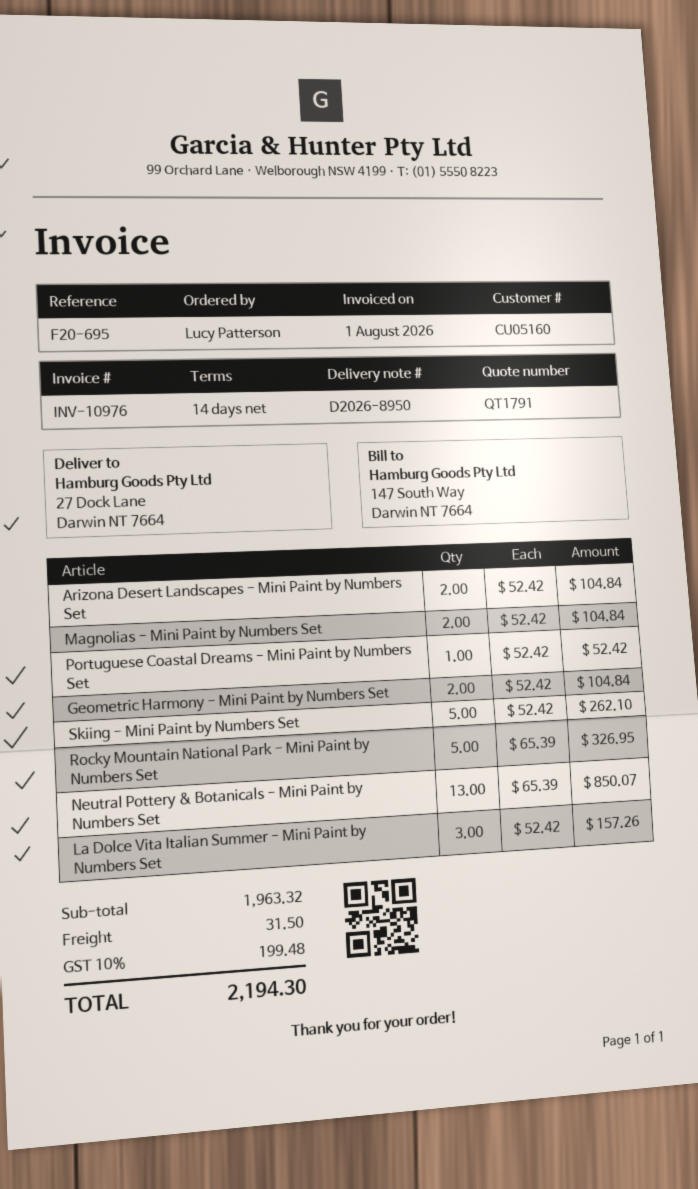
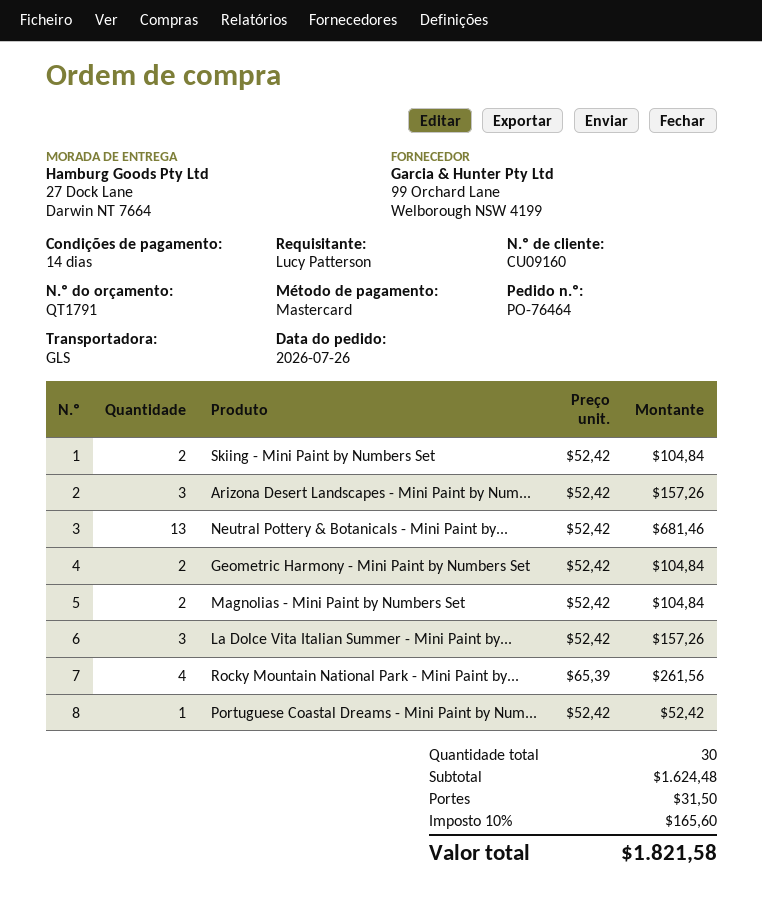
customer number: CU05160 -> CU09160
Arizona Desert Landscapes - Mini Paint by Numbers Set: 2 x 52.42 = 104.84 -> 3 x 52.42 = 157.26
Skiing - Mini Paint by Numbers Set: 5 x 52.42 = 262.10 -> 2 x 52.42 = 104.84
Rocky Mountain National Park - Mini Paint by Numbers Set: 5 x 65.39 = 326.95 -> 4 x 65.39 = 261.56
Neutral Pottery & Botanicals - Mini Paint by Numbers Set: 13 x 65.39 = 850.07 -> 13 x 52.42 = 681.46
subtotal: 1963.32 -> 1624.48
tax: 10% = 199.48 -> 10% = 165.60
total: 2194.30 -> 1821.58

